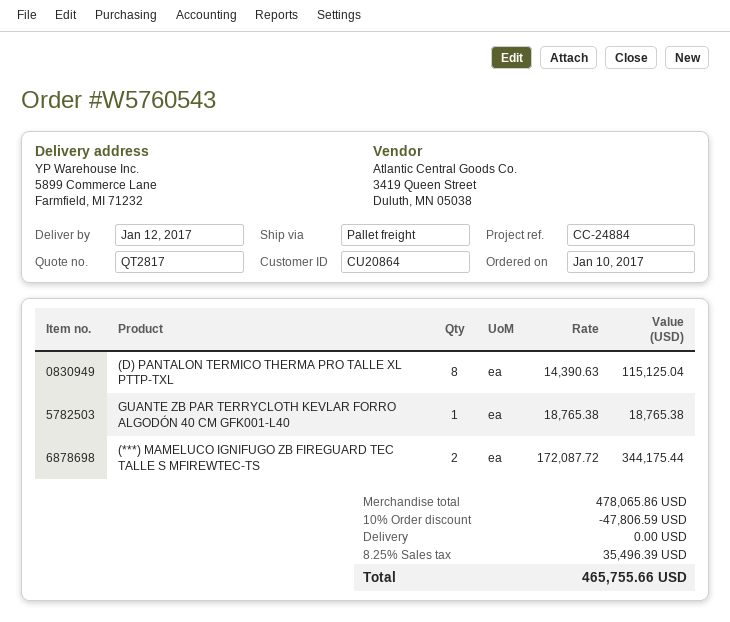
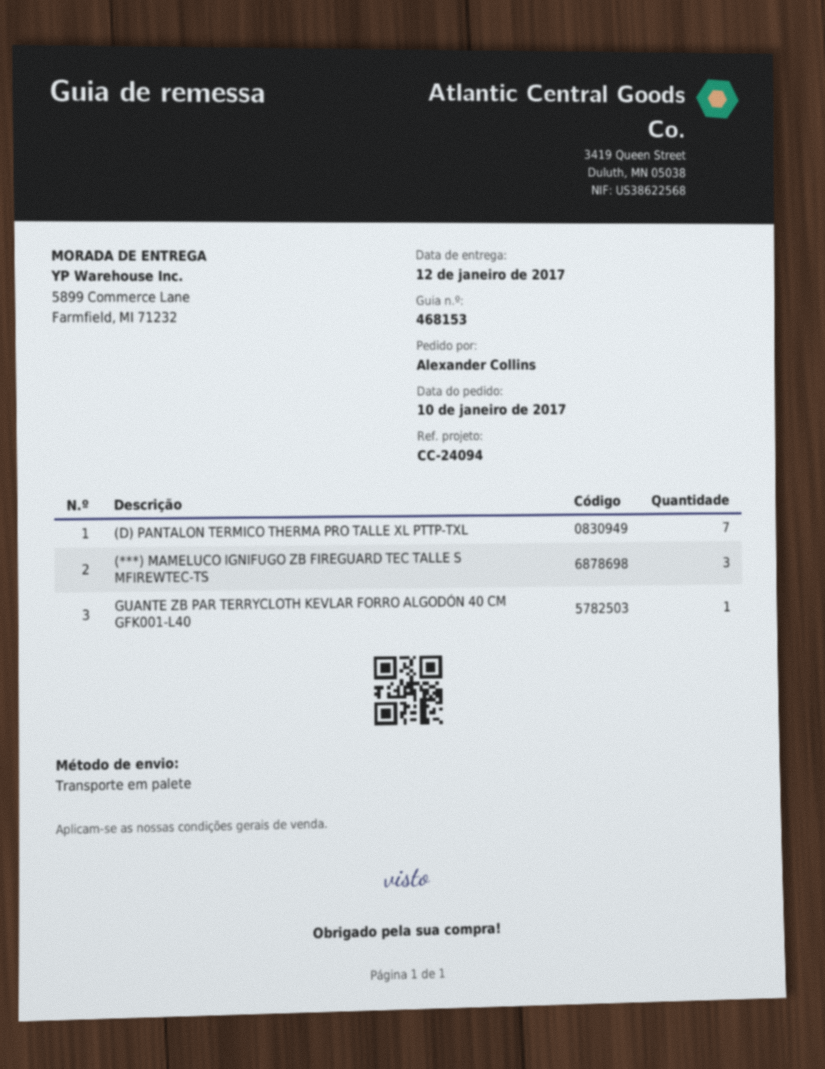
reference: CC-24884 -> CC-24094
(D) PANTALON TERMICO THERMA PRO TALLE XL PTTP-TXL: 8 -> 7
(***) MAMELUCO IGNIFUGO ZB FIREGUARD TEC TALLE S MFIREWTEC-TS: 2 -> 3

